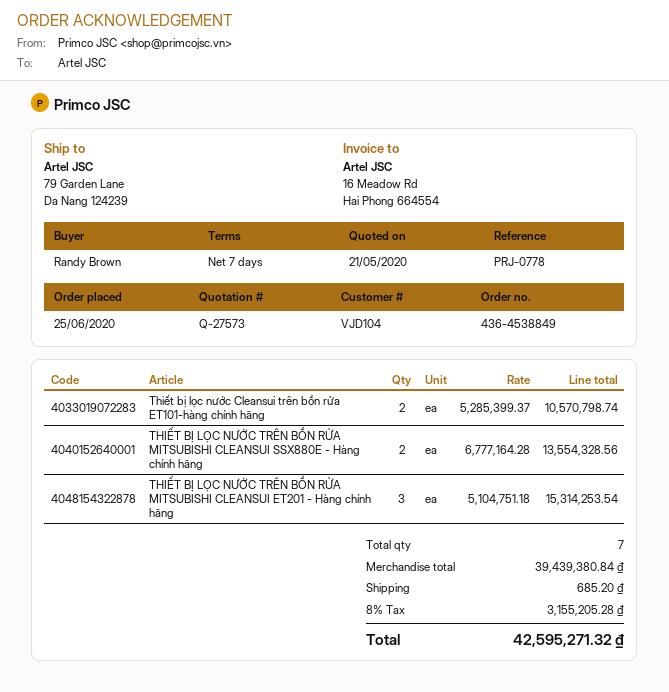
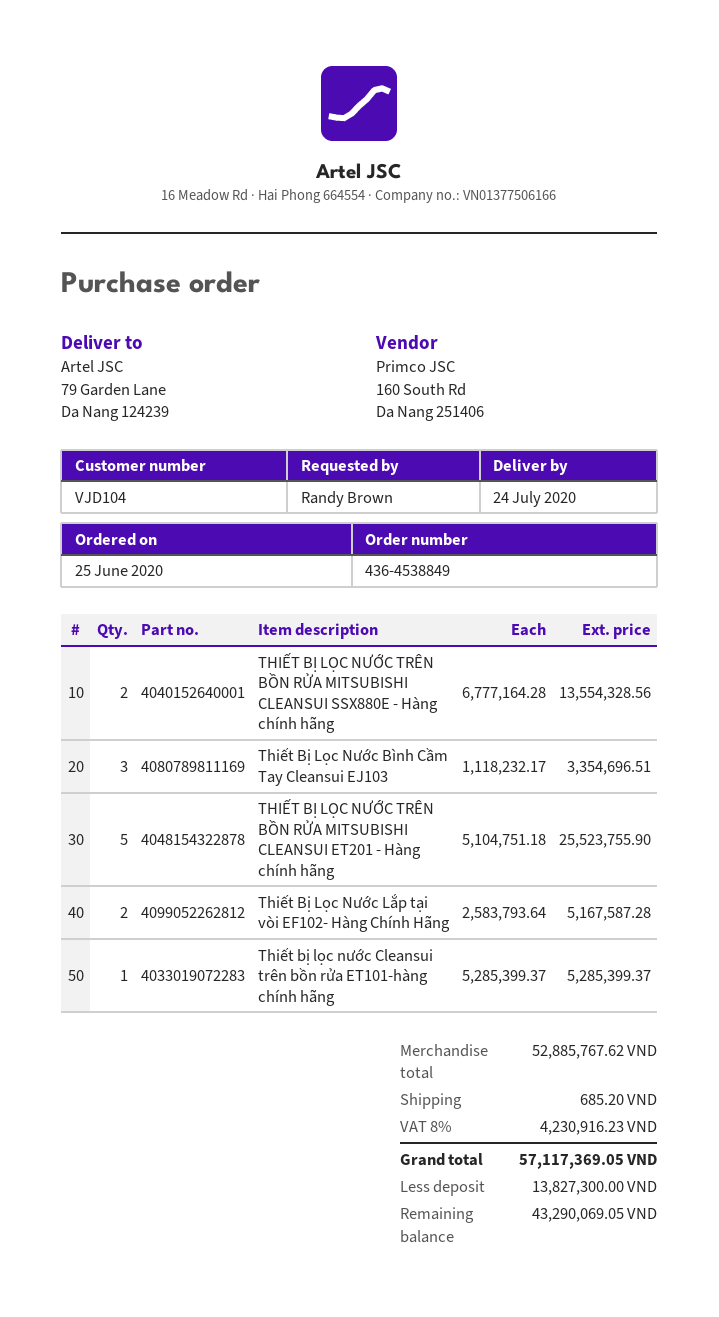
Thiết bị lọc nước Cleansui trên bồn rửa ET101-hàng chính hãng: 2 x 5285399.37 = 10570798.74 -> 1 x 5285399.37 = 5285399.37
THIẾT BỊ LỌC NƯỚC TRÊN BỒN RỬA MITSUBISHI CLEANSUI ET201 - Hàng chính hãng: 3 x 5104751.18 = 15314253.54 -> 5 x 5104751.18 = 25523755.90
Thiết Bị Lọc Nước Bình Cầm Tay Cleansui EJ103: none -> 3 x 1118232.17 = 3354696.51
Thiết Bị Lọc Nước Lắp tại vòi EF102- Hàng Chính Hãng: none -> 2 x 2583793.64 = 5167587.28
subtotal: 39439380.84 -> 52885767.62
tax: 8% = 3155205.28 -> 8% = 4230916.23
total: 42595271.32 -> 57117369.05

